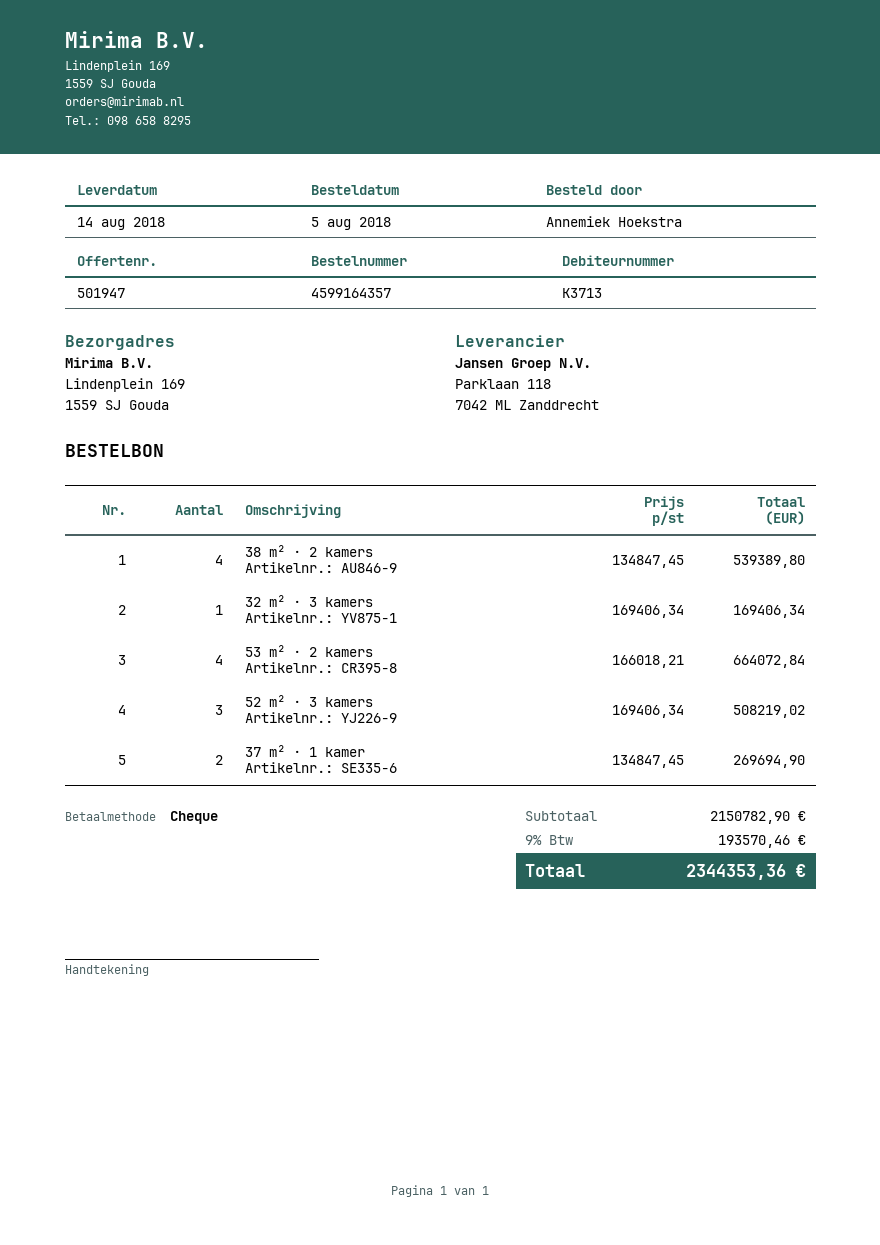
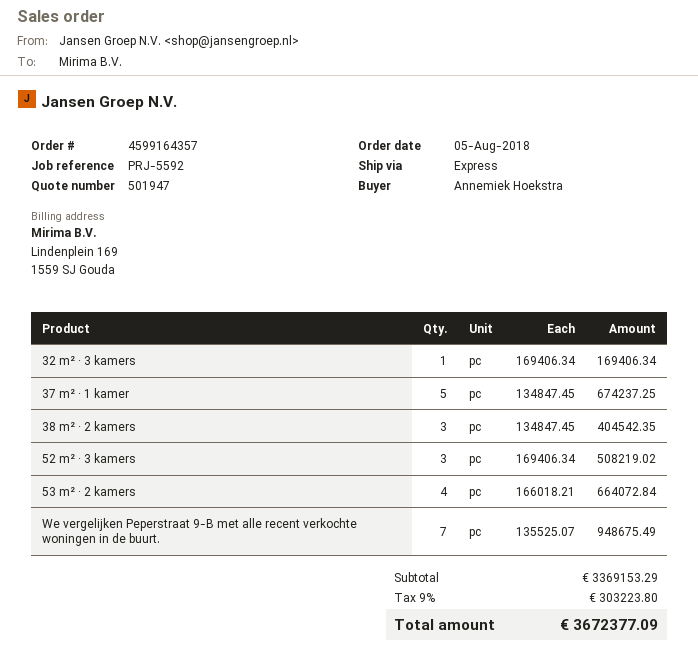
38 m² · 2 kamers: 4 x 134847.45 = 539389.80 -> 3 x 134847.45 = 404542.35
37 m² · 1 kamer: 2 x 134847.45 = 269694.90 -> 5 x 134847.45 = 674237.25
We vergelijken Peperstraat 9-B met alle recent verkochte woningen in de buurt.: none -> 7 x 135525.07 = 948675.49
subtotal: 2150782.90 -> 3369153.29
tax: 9% = 193570.46 -> 9% = 303223.80
total: 2344353.36 -> 3672377.09

